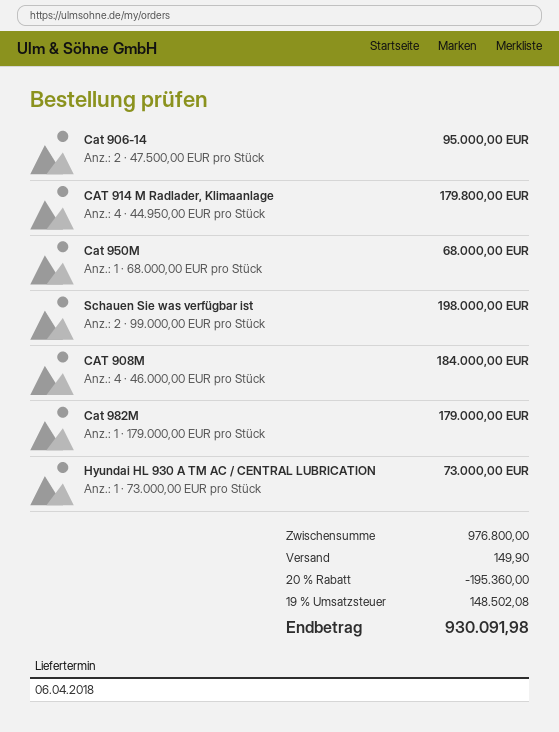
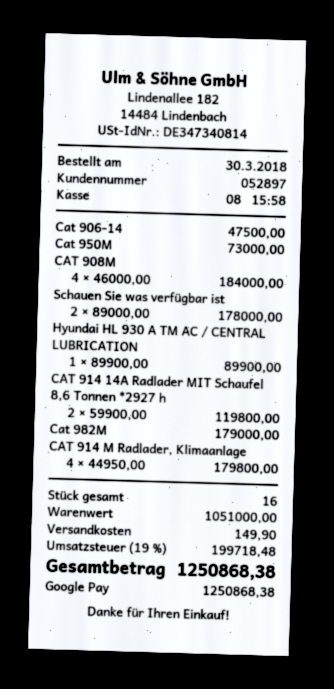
Cat 906-14: 2 x 47500.00 = 95000.00 -> 1 x 47500.00 = 47500.00
Cat 950M: 1 x 68000.00 = 68000.00 -> 1 x 73000.00 = 73000.00
Schauen Sie was verfügbar ist: 2 x 99000.00 = 198000.00 -> 2 x 89000.00 = 178000.00
Hyundai HL 930 A TM AC / CENTRAL LUBRICATION: 1 x 73000.00 = 73000.00 -> 1 x 89900.00 = 89900.00
CAT 914 14A Radlader MIT Schaufel 8,6 Tonnen *2927 h: none -> 2 x 59900.00 = 119800.00
subtotal: 976800.00 -> 1051000.00
discount: 20% = 195360.00 -> none
tax: 19% = 148502.08 -> 19% = 199718.48
total: 930091.98 -> 1250868.38

